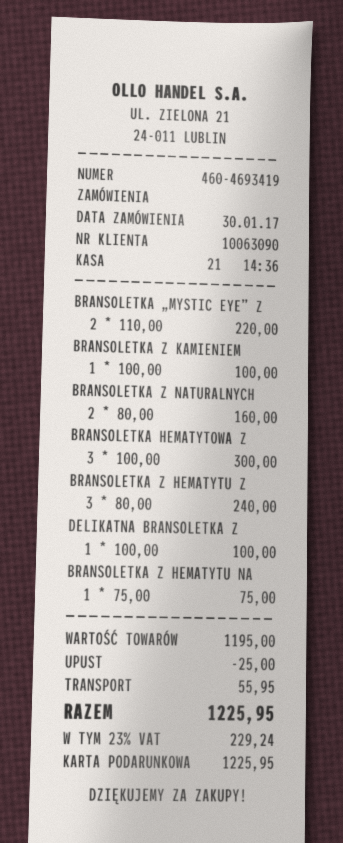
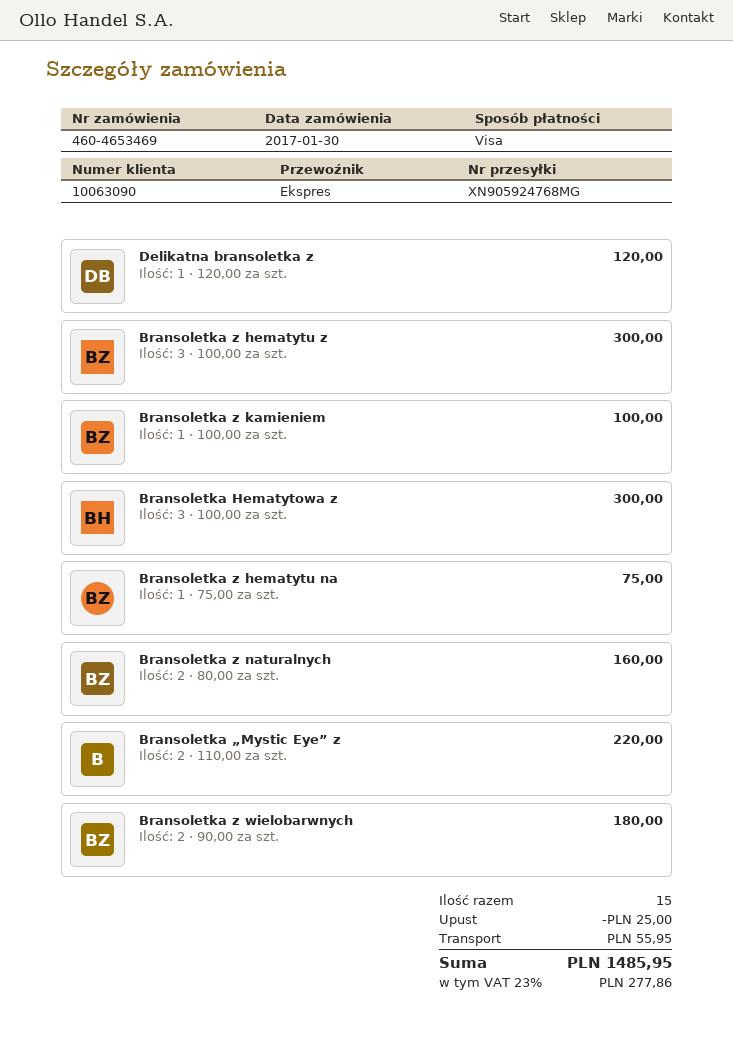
order number: 460-4693419 -> 460-4653469
payment method: gift card -> Visa
BRANSOLETKA Z HEMATYTU Z: 3 x 80.00 = 240.00 -> 3 x 100.00 = 300.00
DELIKATNA BRANSOLETKA Z: 1 x 100.00 = 100.00 -> 1 x 120.00 = 120.00
Bransoletka z wielobarwnych: none -> 2 x 90.00 = 180.00
tax: 23% = 229.24 -> 23% = 277.86
total: 1225.95 -> 1485.95

